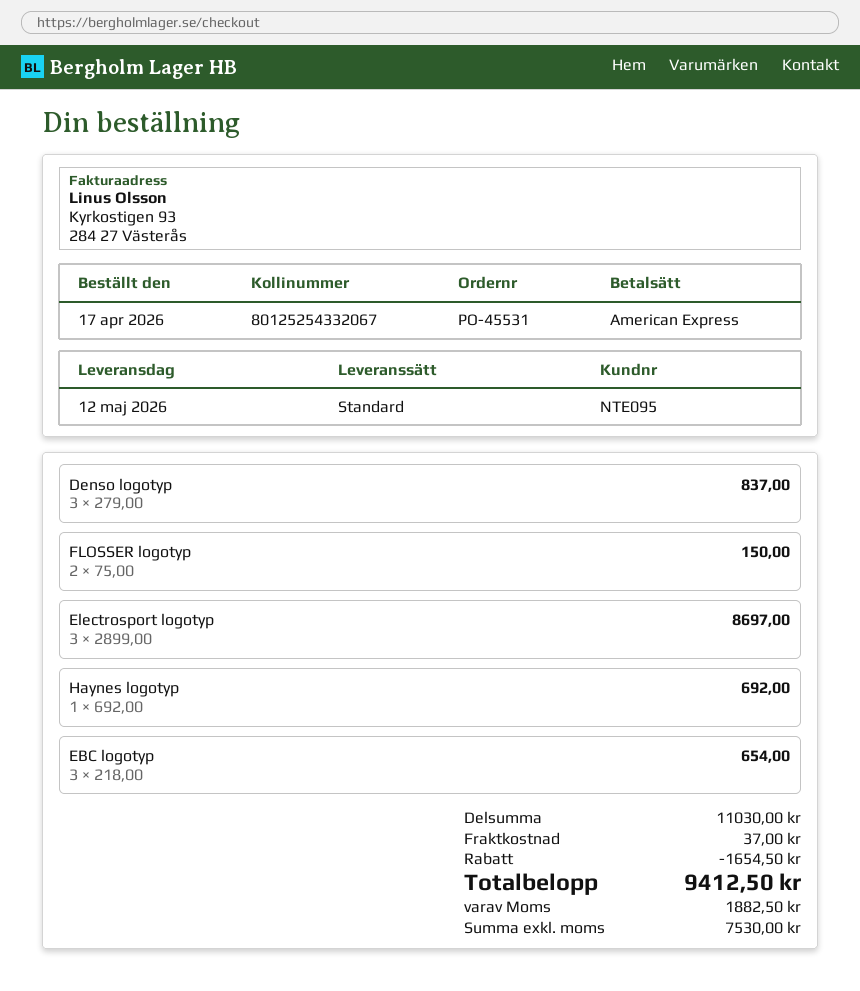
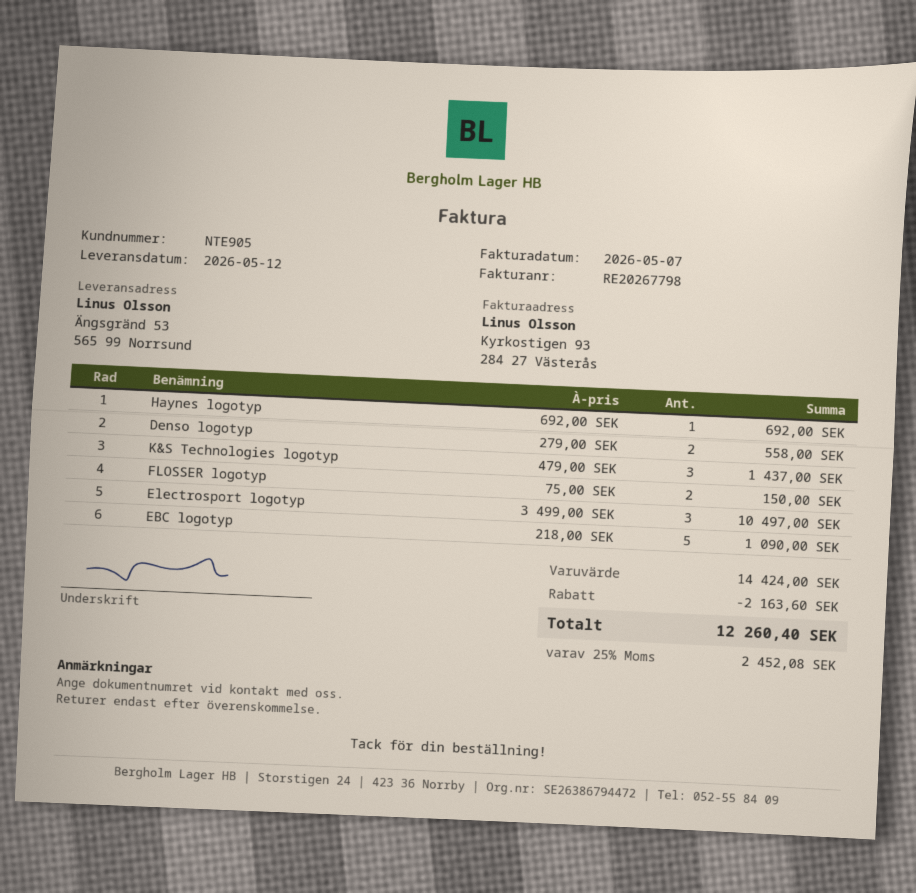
customer number: NTE095 -> NTE905
Denso logotyp: 3 x 279.00 = 837.00 -> 2 x 279.00 = 558.00
Electrosport logotyp: 3 x 2899.00 = 8697.00 -> 3 x 3499.00 = 10497.00
EBC logotyp: 3 x 218.00 = 654.00 -> 5 x 218.00 = 1090.00
K&S Technologies logotyp: none -> 3 x 479.00 = 1437.00
subtotal: 11030.00 -> 14424.00
discount: 1654.50 -> 2163.60
shipping: 37.00 -> none
tax: 1882.50 -> 2452.08
total: 9412.50 -> 12260.40

